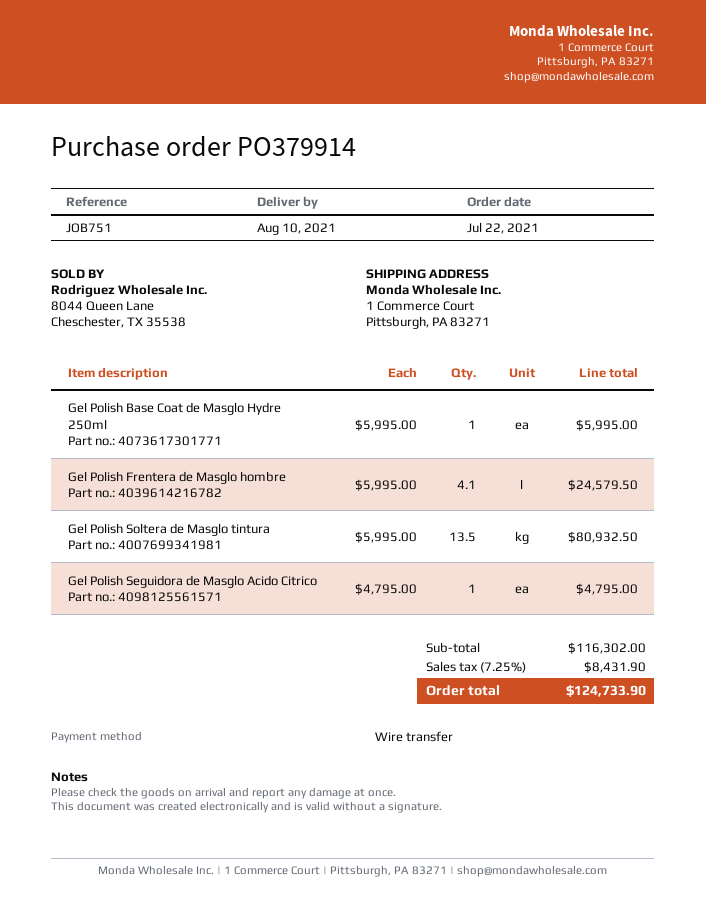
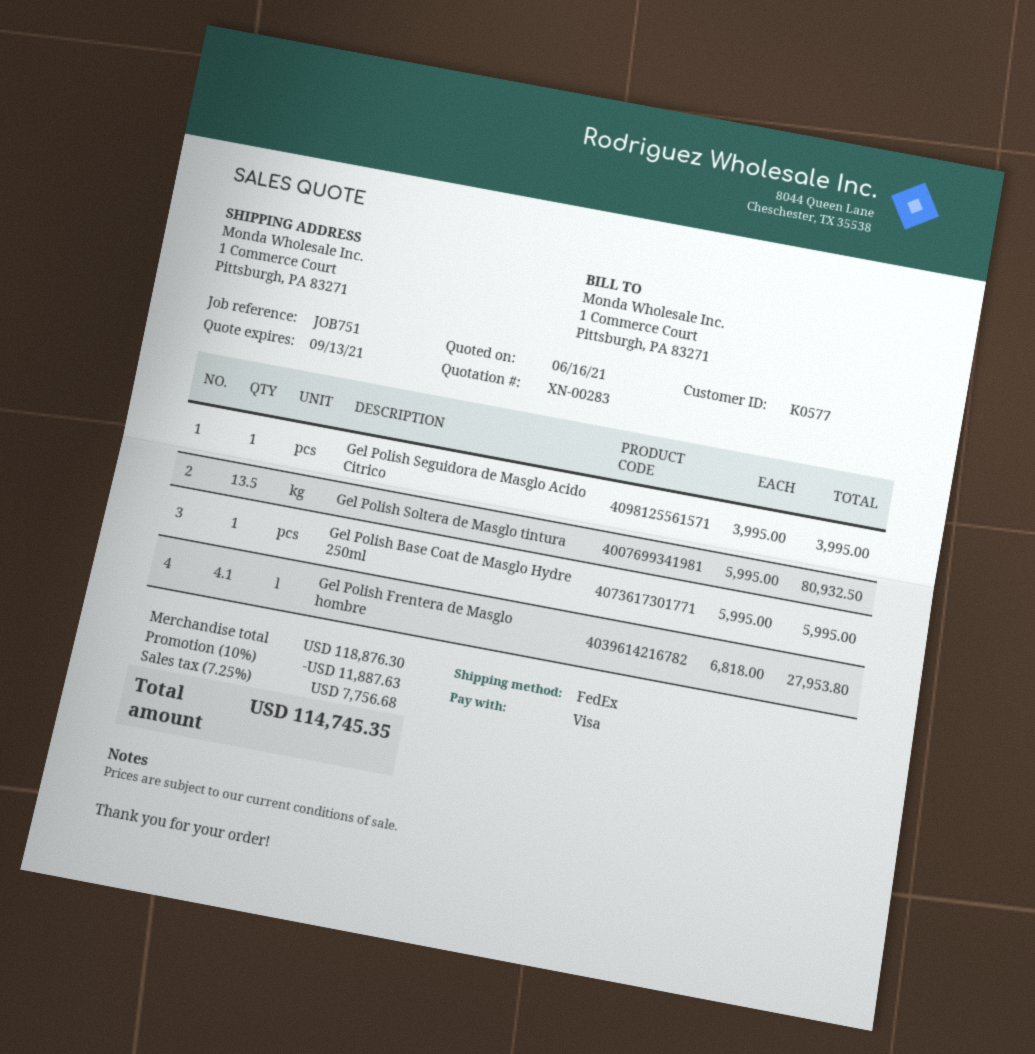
payment method: bank transfer -> Visa
Gel Polish Frentera de Masglo hombre: 4.1 x 5995.00 = 24579.50 -> 4.1 x 6818.00 = 27953.80
Gel Polish Seguidora de Masglo Acido Citrico: 1 x 4795.00 = 4795.00 -> 1 x 3995.00 = 3995.00
subtotal: 116302.00 -> 118876.30
discount: none -> 10% = 11887.63
tax: 7.25% = 8431.90 -> 7.25% = 7756.68
total: 124733.90 -> 114745.35

